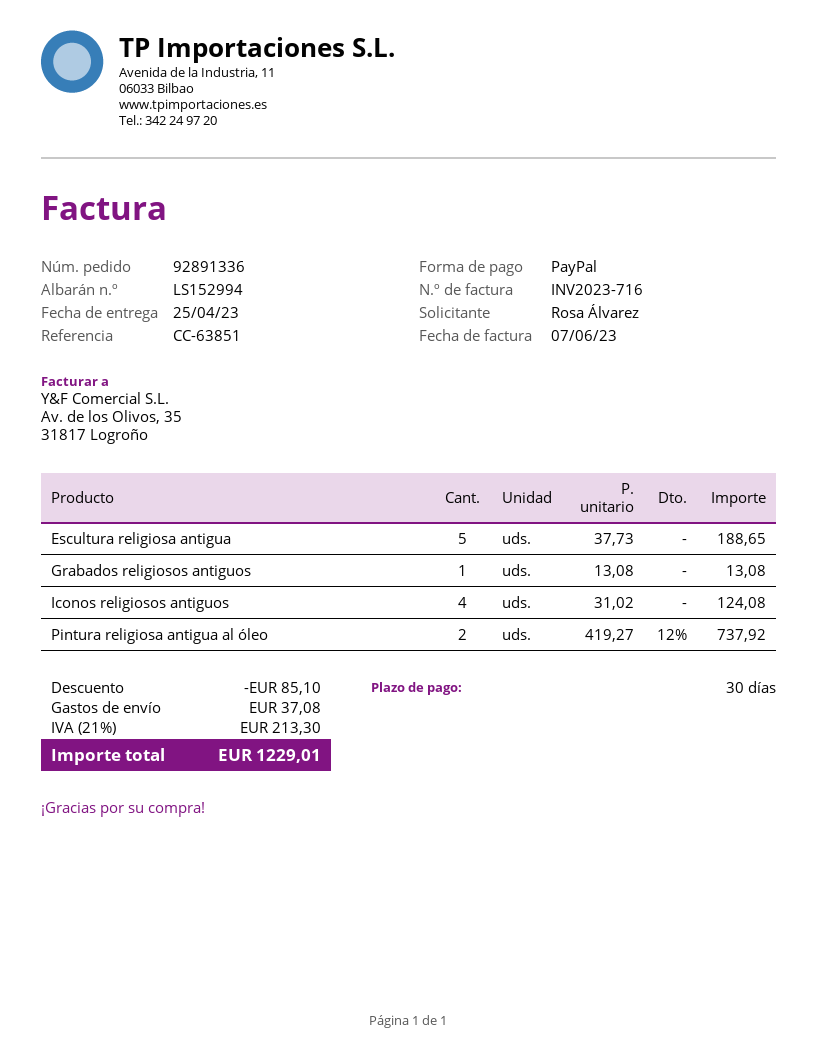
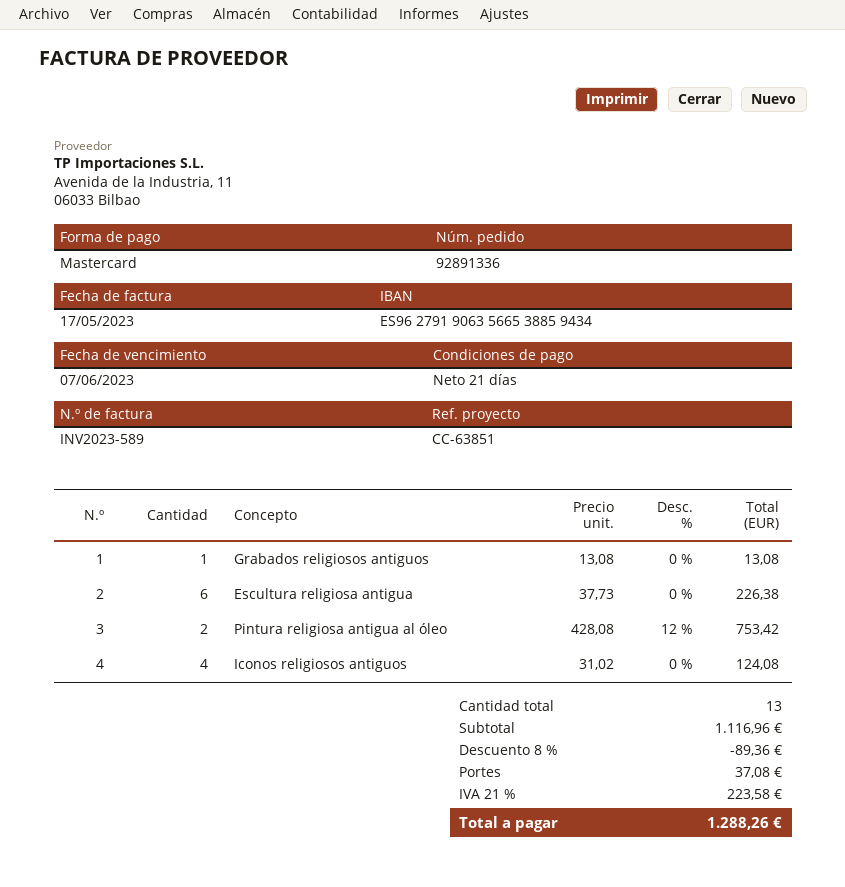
invoice number: INV2023-716 -> INV2023-589
invoice date: 2023-06-07 -> 2023-05-17
payment terms: 30 days -> 21 days
payment method: PayPal -> Mastercard
Escultura religiosa antigua: 5 x 37.73 = 188.65 -> 6 x 37.73 = 226.38
Pintura religiosa antigua al óleo: 2 x 419.27 - 12% = 737.92 -> 2 x 428.08 - 12% = 753.42
discount: 85.10 -> 89.36
tax: 21% = 213.30 -> 21% = 223.58
total: 1229.01 -> 1288.26

